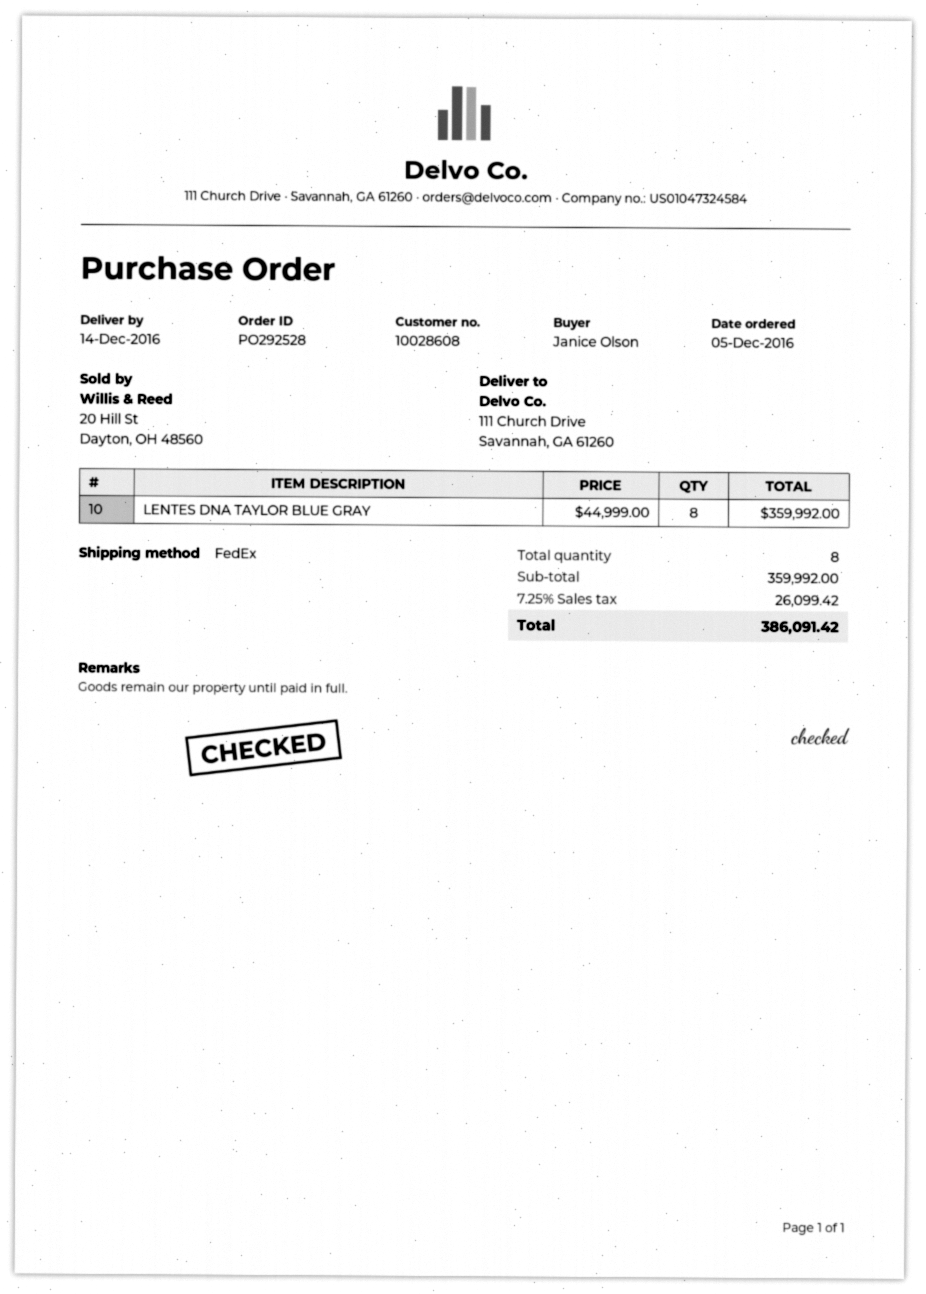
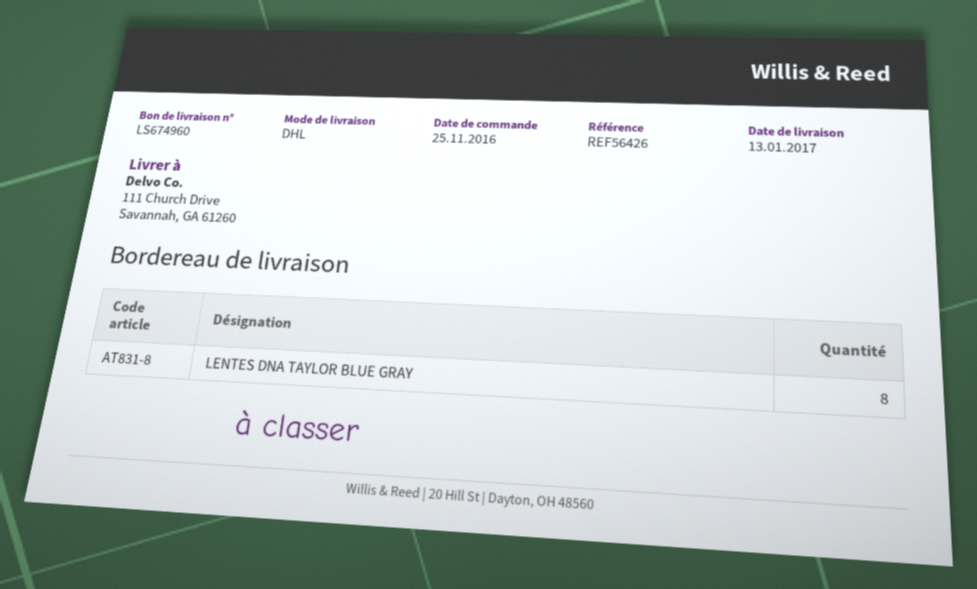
order date: 2016-12-05 -> 2016-11-25
delivery date: 2016-12-14 -> 2017-01-13
shipping method: FedEx -> DHL

